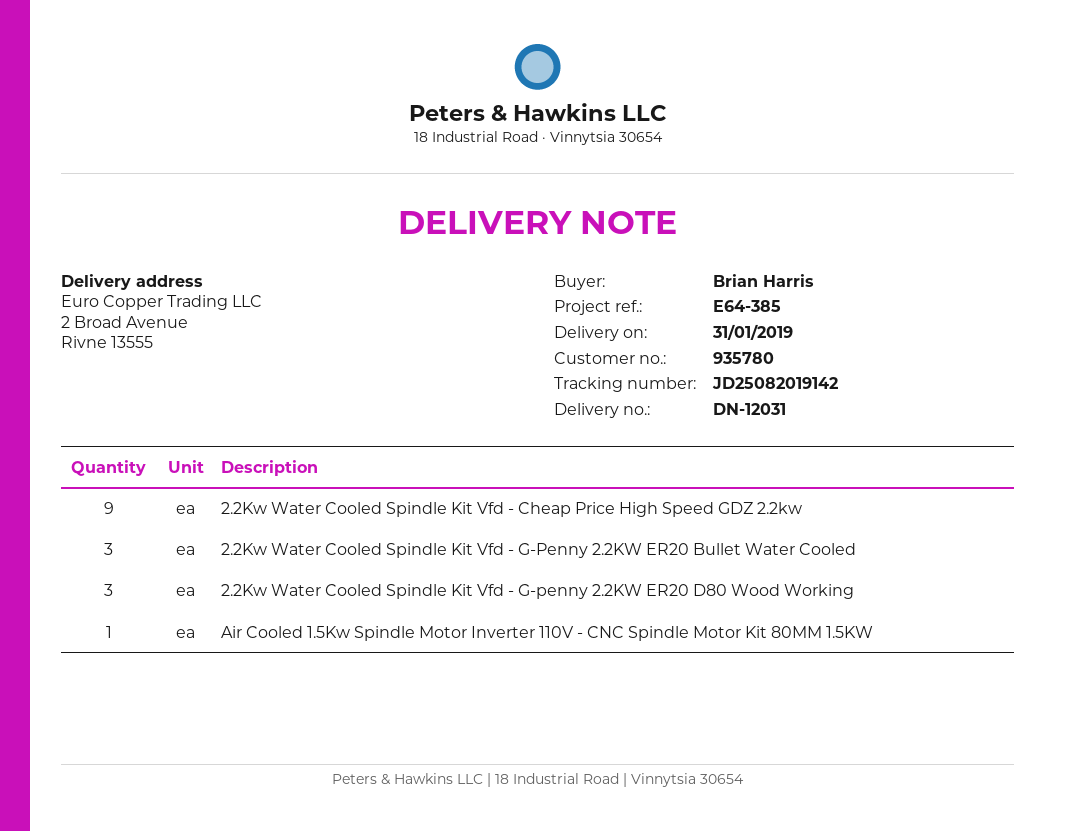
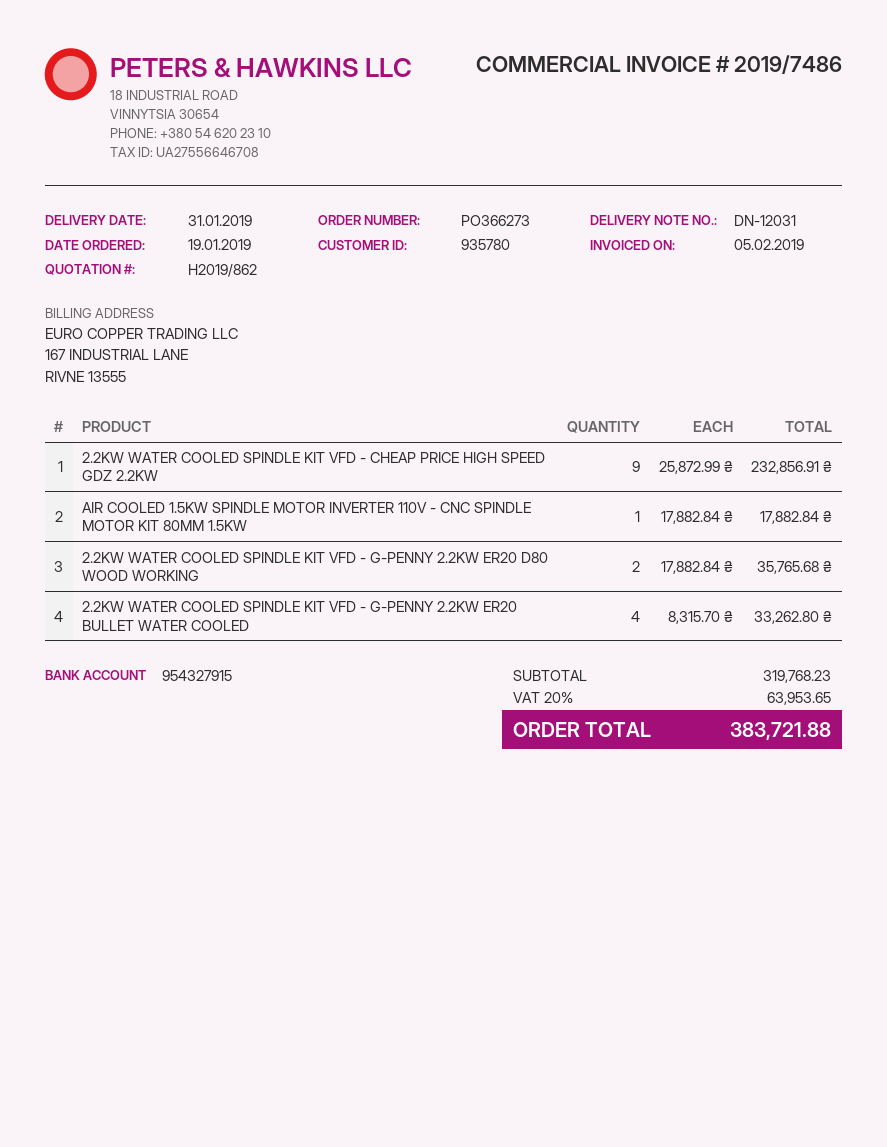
2.2Kw Water Cooled Spindle Kit Vfd - G-Penny 2.2KW ER20 Bullet Water Cooled: 3 -> 4
2.2Kw Water Cooled Spindle Kit Vfd - G-penny 2.2KW ER20 D80 Wood Working: 3 -> 2

